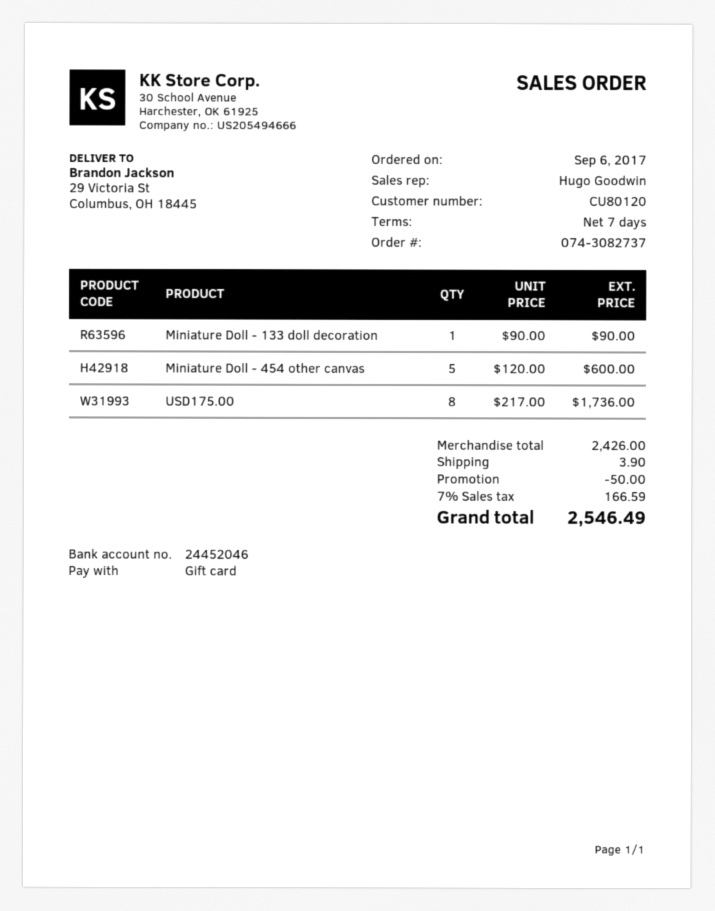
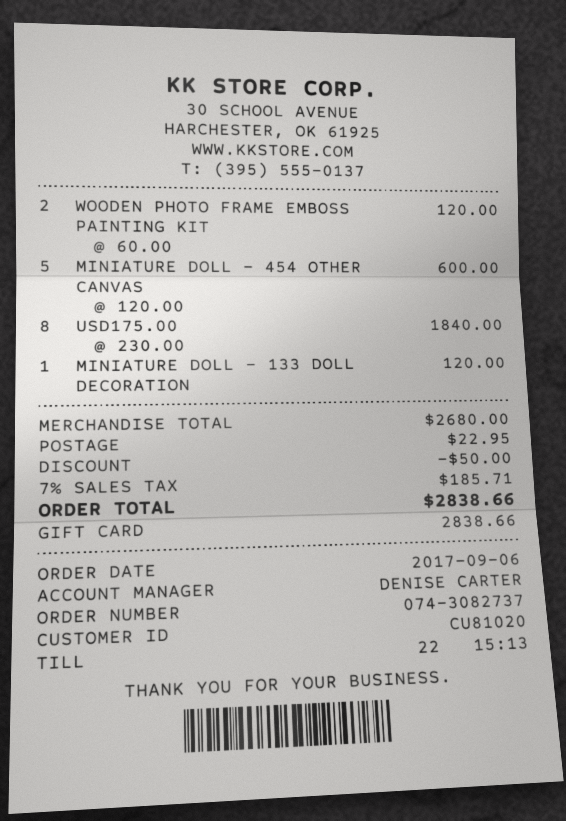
customer number: CU80120 -> CU81020
sales rep: Hugo Goodwin -> DENISE CARTER
Miniature Doll - 133 doll decoration: 1 x 90.00 = 90.00 -> 1 x 120.00 = 120.00
USD175.00: 8 x 217.00 = 1736.00 -> 8 x 230.00 = 1840.00
WOODEN PHOTO FRAME EMBOSS PAINTING KIT: none -> 2 x 60.00 = 120.00
subtotal: 2426.00 -> 2680.00
shipping: 3.90 -> 22.95
tax: 7% = 166.59 -> 7% = 185.71
total: 2546.49 -> 2838.66

